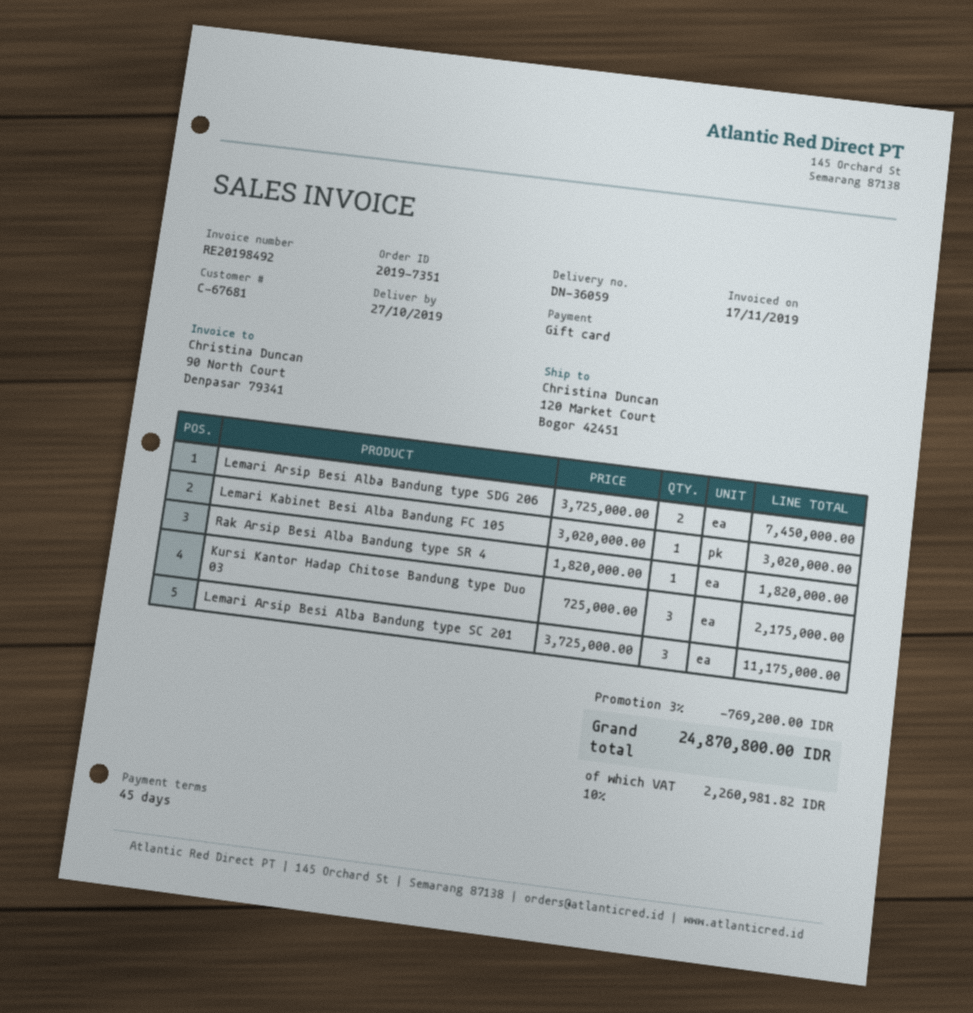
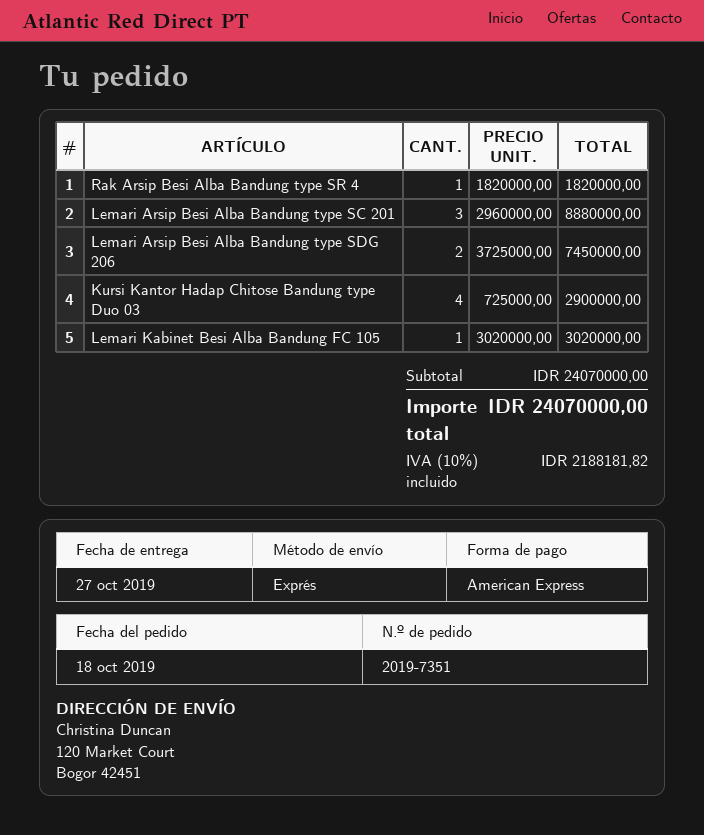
payment method: gift card -> American Express
Kursi Kantor Hadap Chitose Bandung type Duo 03: 3 x 725000.00 = 2175000.00 -> 4 x 725000.00 = 2900000.00
Lemari Arsip Besi Alba Bandung type SC 201: 3 x 3725000.00 = 11175000.00 -> 3 x 2960000.00 = 8880000.00
discount: 3% = 769200.00 -> none
tax: 10% = 2260981.82 -> 10% = 2188181.82
total: 24870800.00 -> 24070000.00

